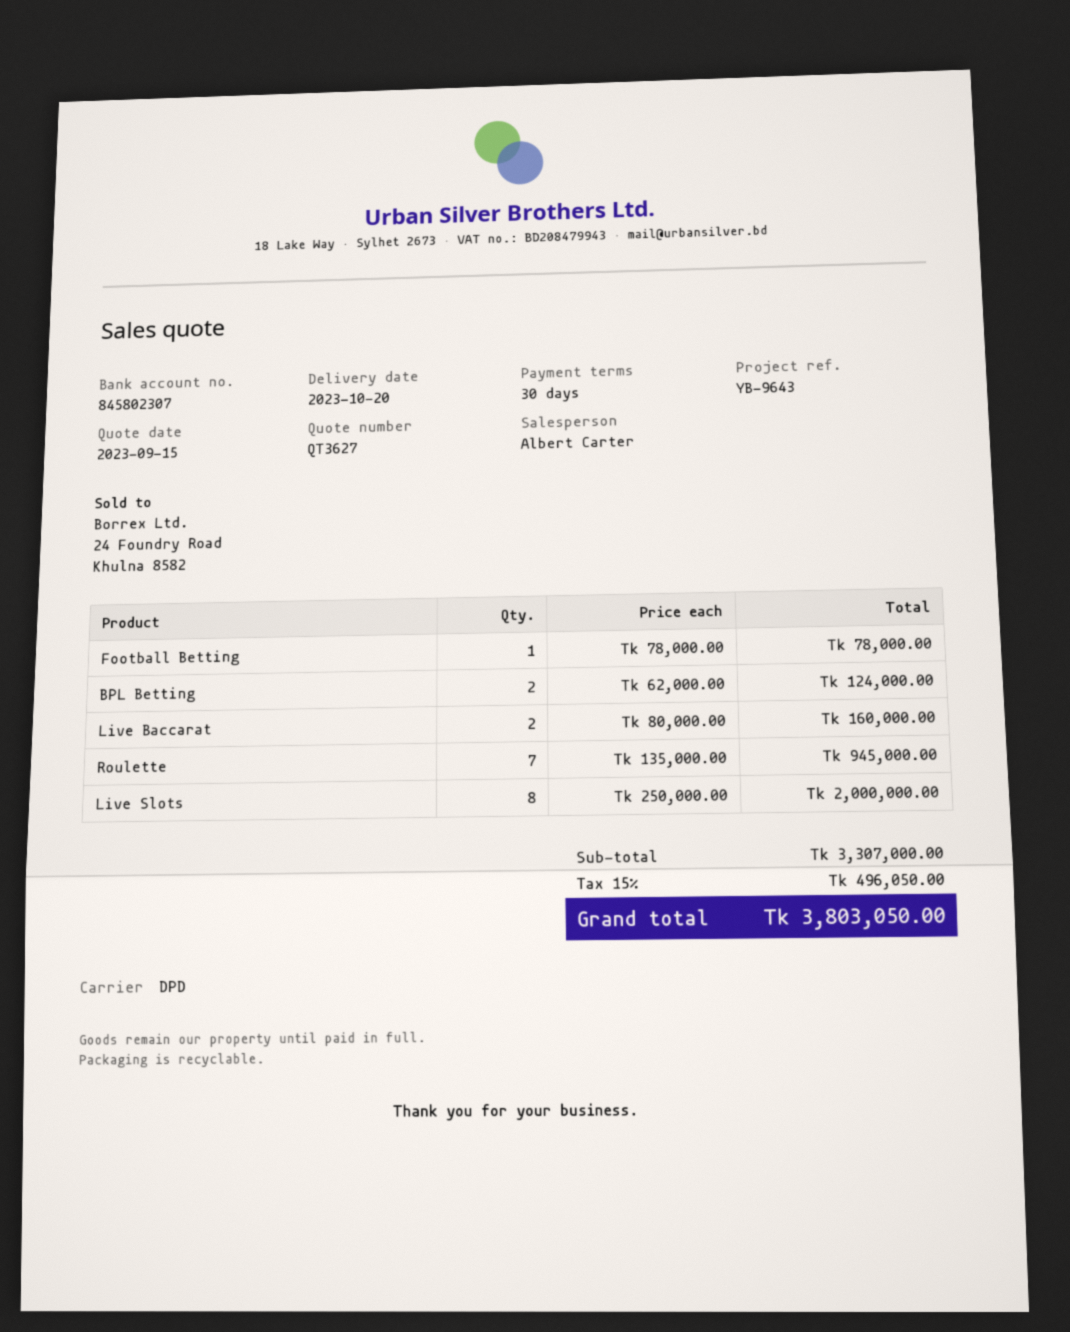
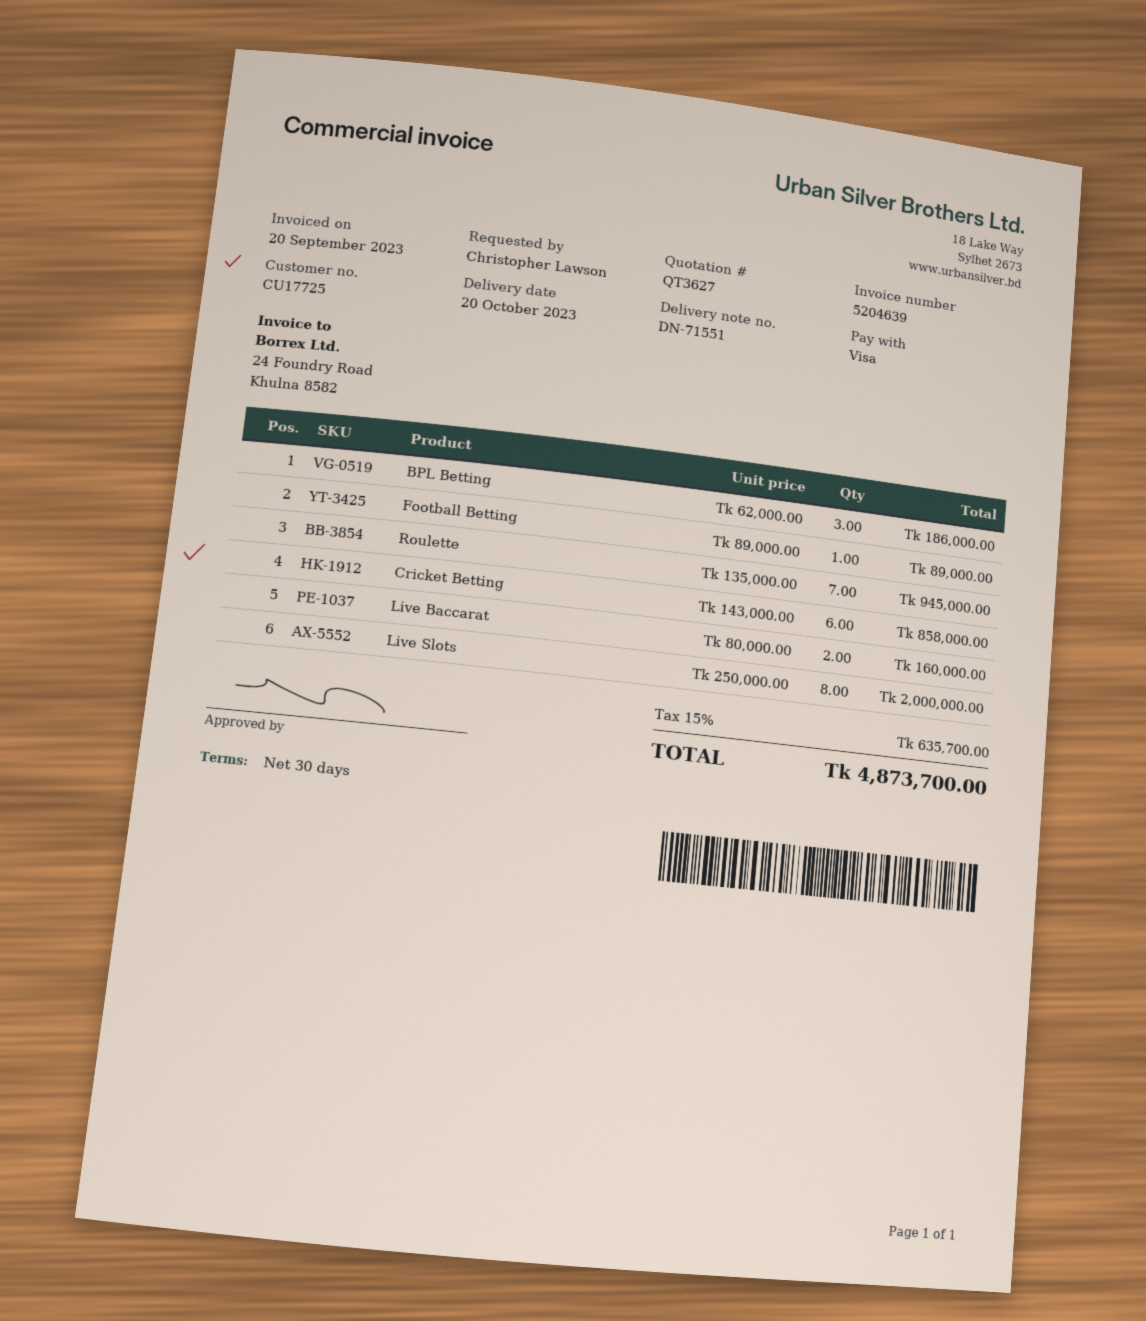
Football Betting: 1 x 78000.00 = 78000.00 -> 1 x 89000.00 = 89000.00
BPL Betting: 2 x 62000.00 = 124000.00 -> 3 x 62000.00 = 186000.00
Cricket Betting: none -> 6 x 143000.00 = 858000.00
tax: 15% = 496050.00 -> 15% = 635700.00
total: 3803050.00 -> 4873700.00

